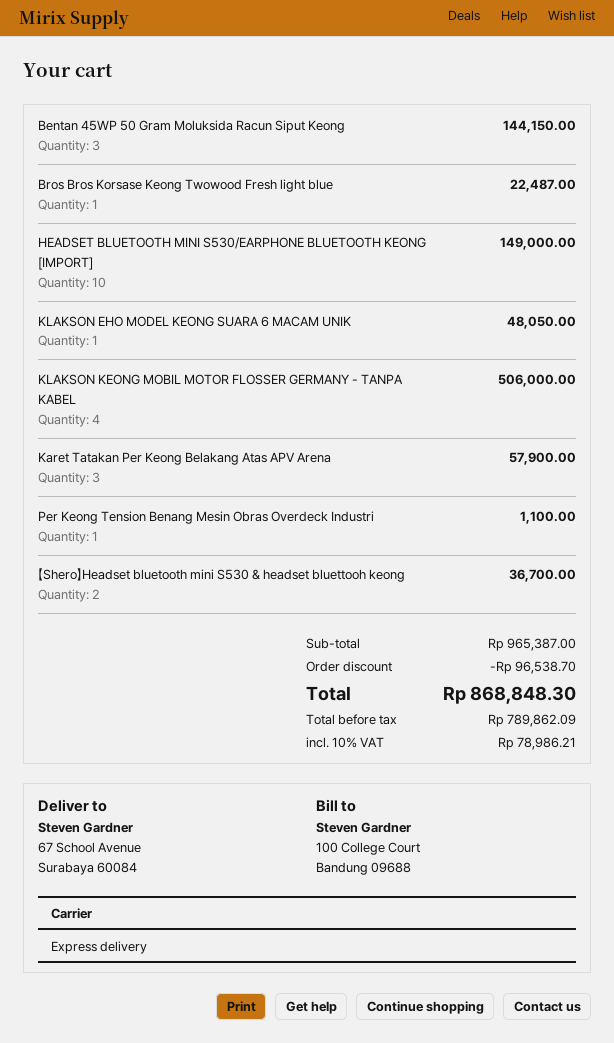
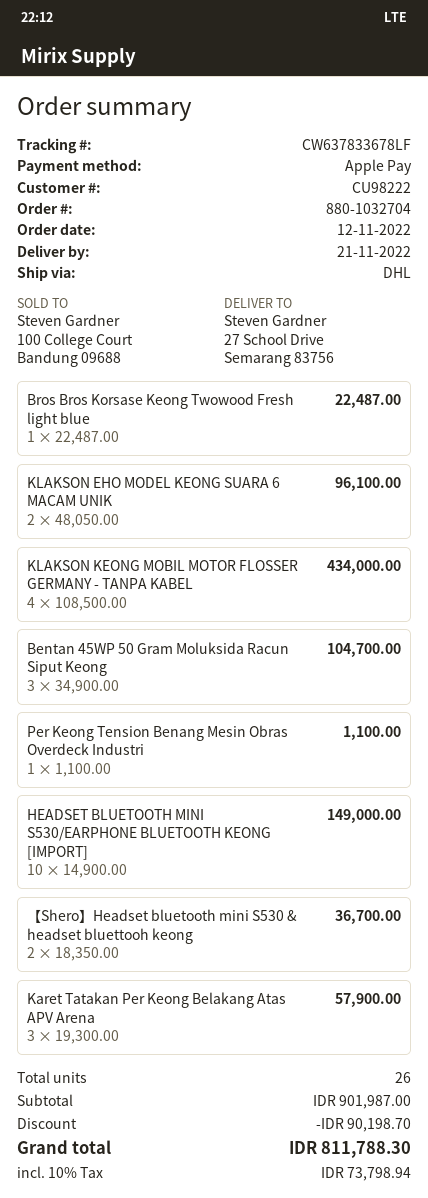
shipping method: express -> DHL
ship to: 67 School Avenue, Surabaya 60084 -> 27 School Drive, Semarang 83756
Bentan 45WP 50 Gram Moluksida Racun Siput Keong: 3 for 144150.00 -> 3 for 104700.00
KLAKSON EHO MODEL KEONG SUARA 6 MACAM UNIK: 1 for 48050.00 -> 2 for 96100.00
KLAKSON KEONG MOBIL MOTOR FLOSSER GERMANY - TANPA KABEL: 4 for 506000.00 -> 4 for 434000.00
subtotal: 965387.00 -> 901987.00
discount: 96538.70 -> 90198.70
tax: 10% = 78986.21 -> 10% = 73798.94
total: 868848.30 -> 811788.30

